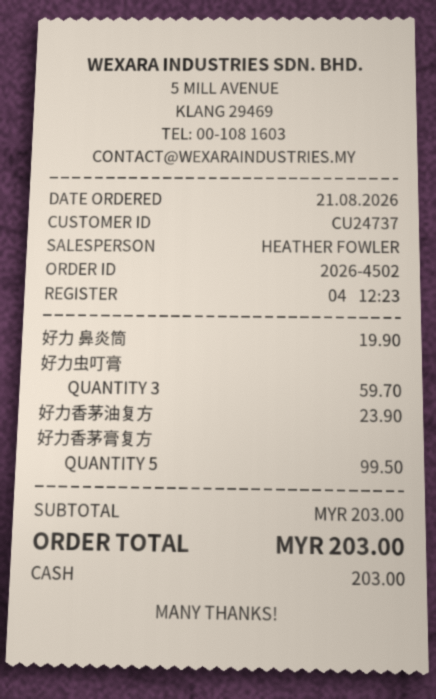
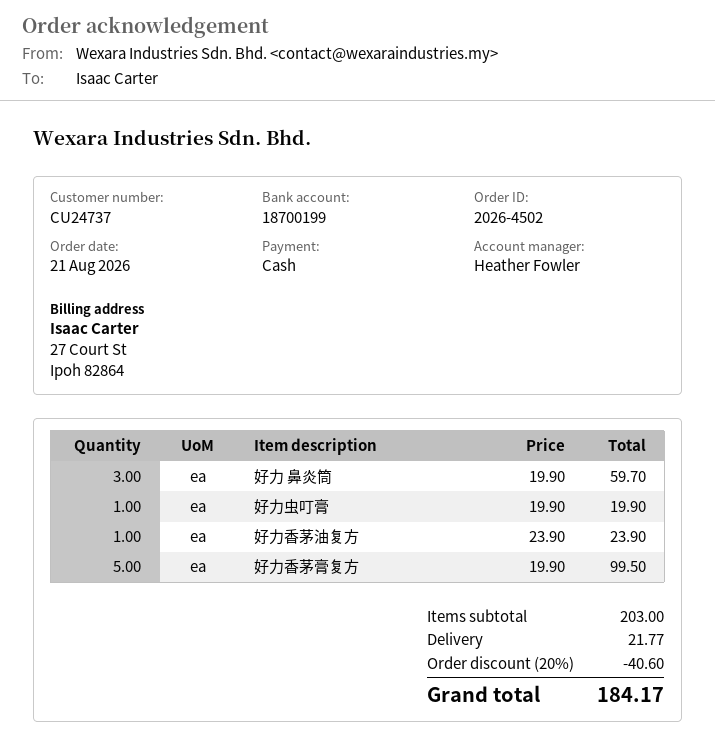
好力 鼻炎筒: 1 for 19.90 -> 3 for 59.70
好力虫叮膏: 3 for 59.70 -> 1 for 19.90
discount: none -> 20% = 40.60
shipping: none -> 21.77
total: 203.00 -> 184.17

